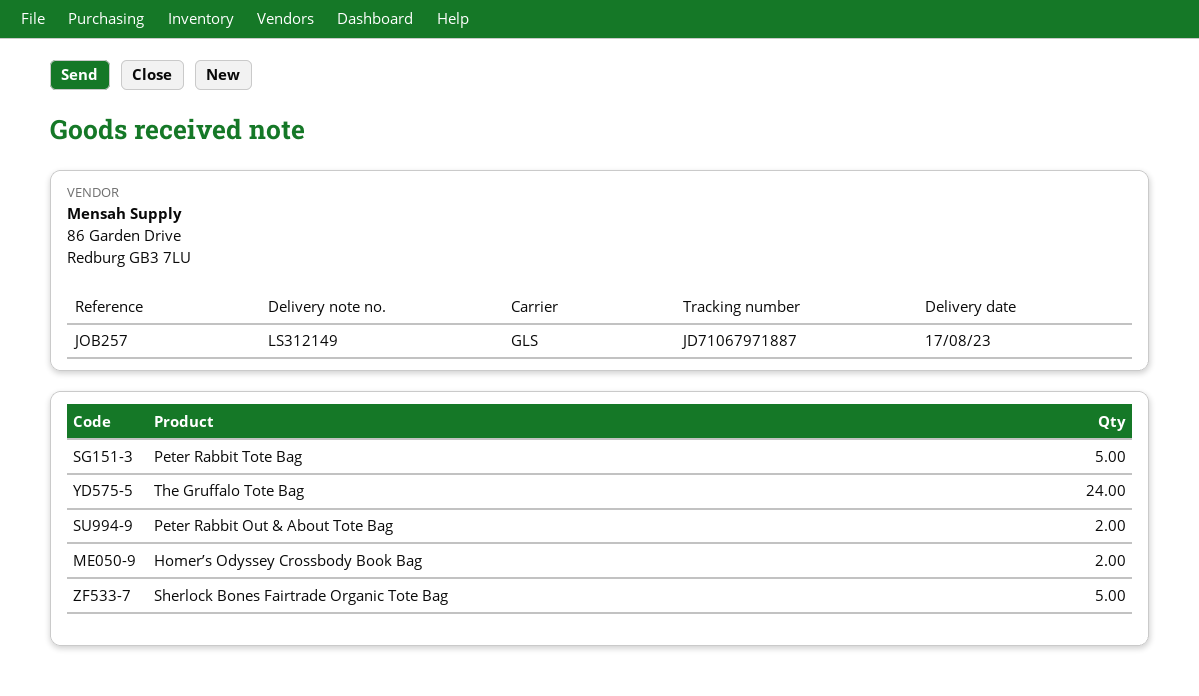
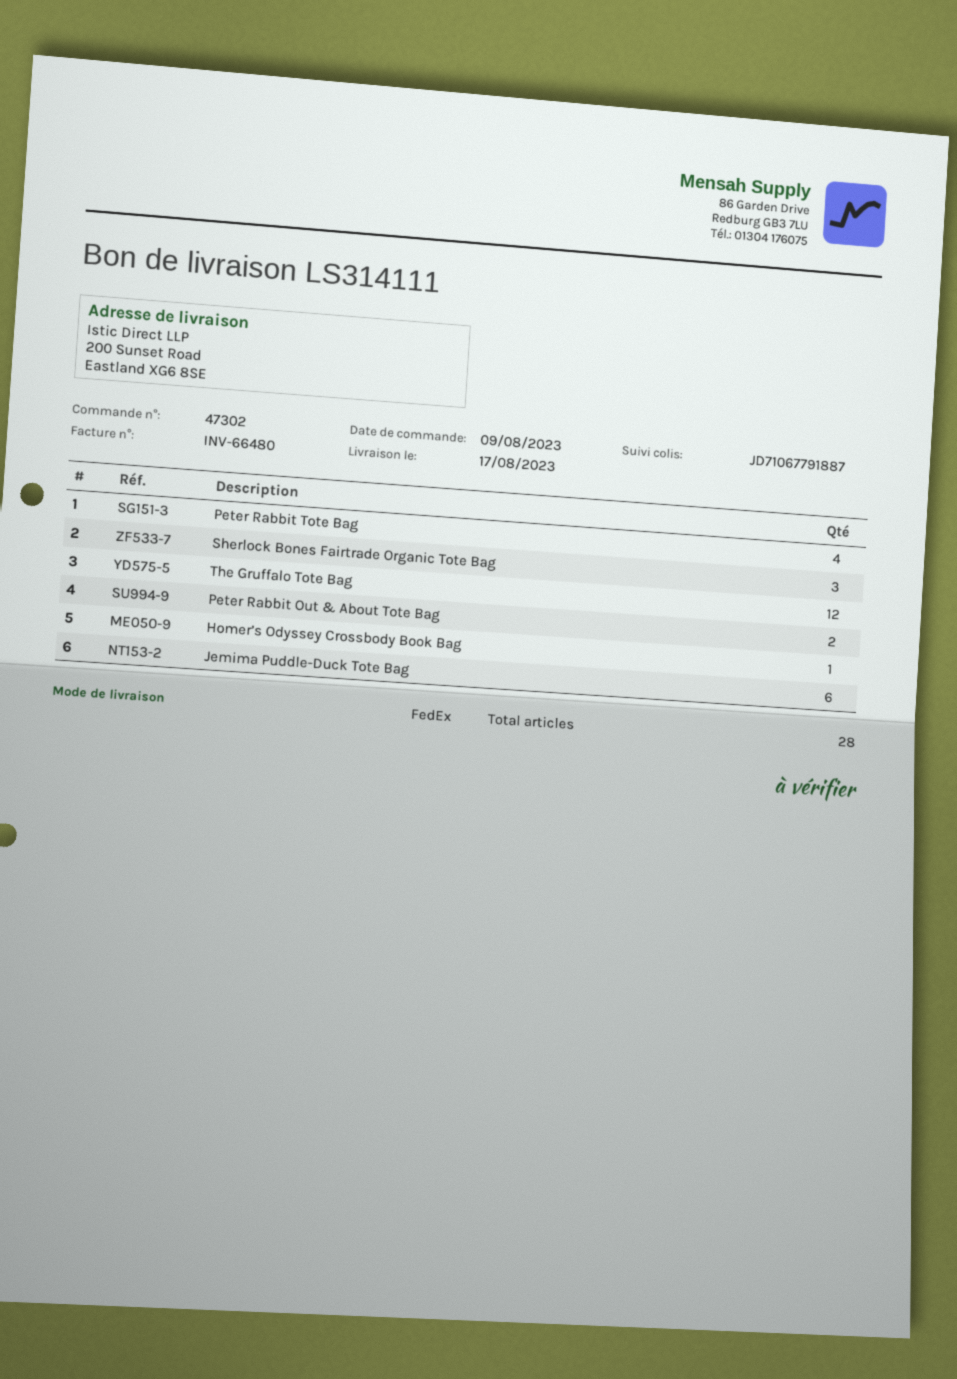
delivery note number: LS312149 -> LS314111
shipping method: GLS -> FedEx
tracking number: JD71067971887 -> JD71067791887
Peter Rabbit Tote Bag: 5 -> 4
The Gruffalo Tote Bag: 24 -> 12
Homer’s Odyssey Crossbody Book Bag: 2 -> 1
Sherlock Bones Fairtrade Organic Tote Bag: 5 -> 3
Jemima Puddle-Duck Tote Bag: none -> 6

